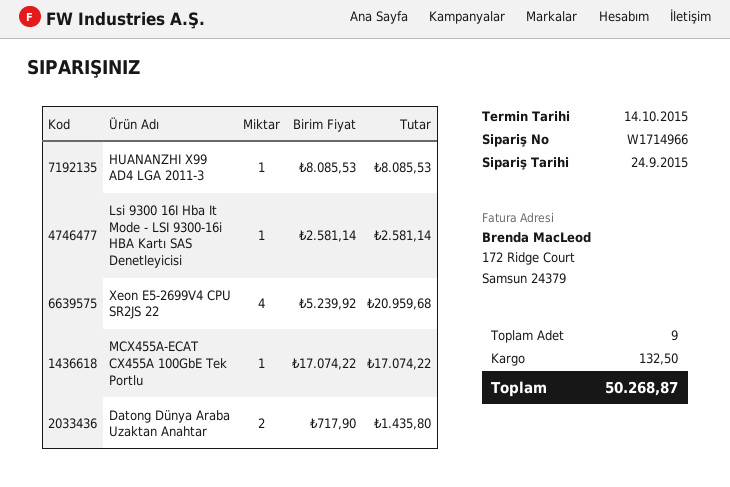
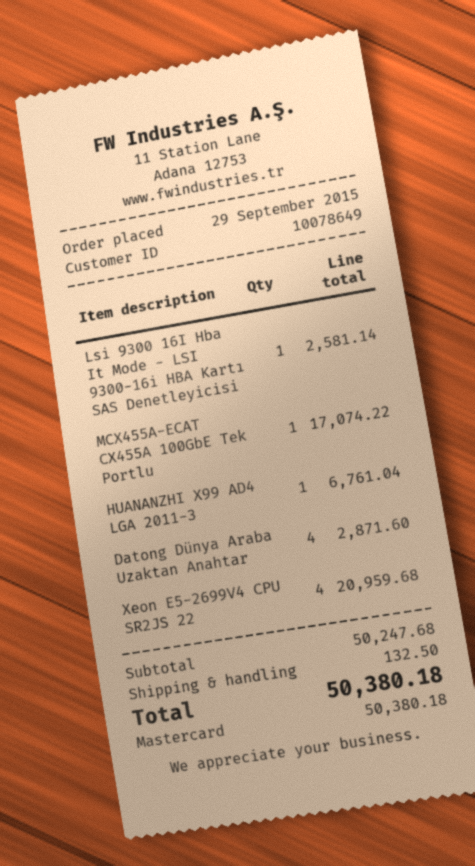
order date: 2015-09-24 -> 2015-09-29
HUANANZHI X99 AD4 LGA 2011-3: 1 for 8085.53 -> 1 for 6761.04
Datong Dünya Araba Uzaktan Anahtar: 2 for 1435.80 -> 4 for 2871.60
total: 50268.87 -> 50380.18

